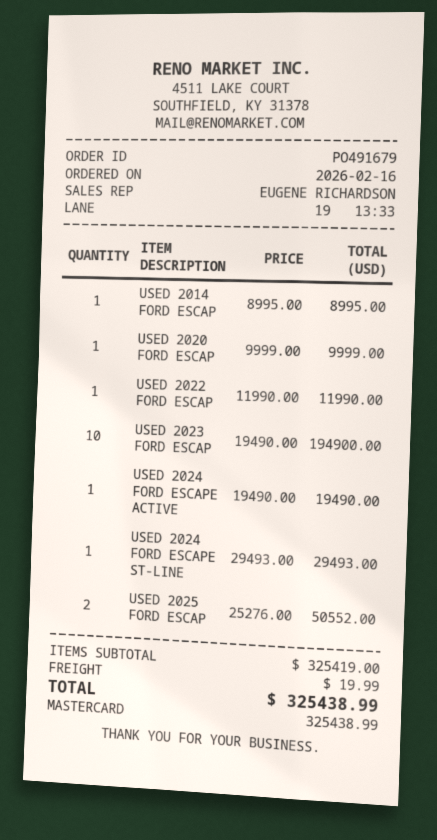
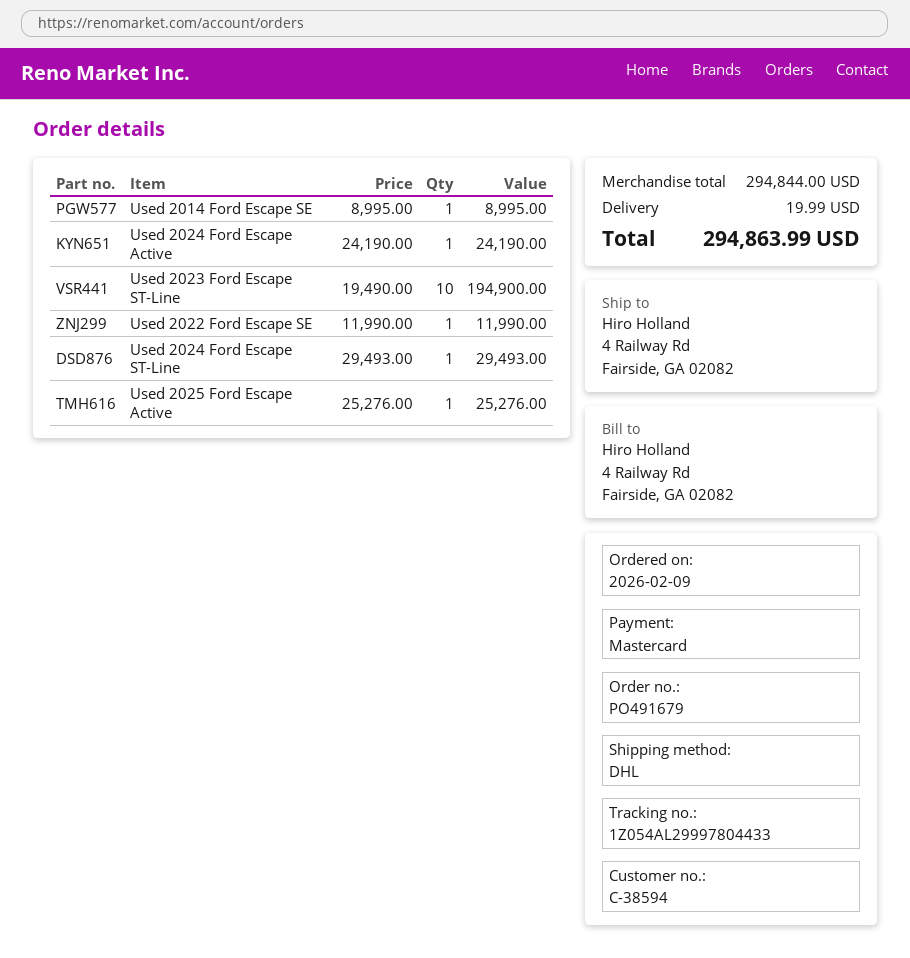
order date: 2026-02-16 -> 2026-02-09
USED 2020 FORD ESCAP: 1 x 9999.00 = 9999.00 -> none
USED 2024 FORD ESCAPE ACTIVE: 1 x 19490.00 = 19490.00 -> 1 x 24190.00 = 24190.00
USED 2025 FORD ESCAP: 2 x 25276.00 = 50552.00 -> 1 x 25276.00 = 25276.00
subtotal: 325419.00 -> 294844.00
total: 325438.99 -> 294863.99

